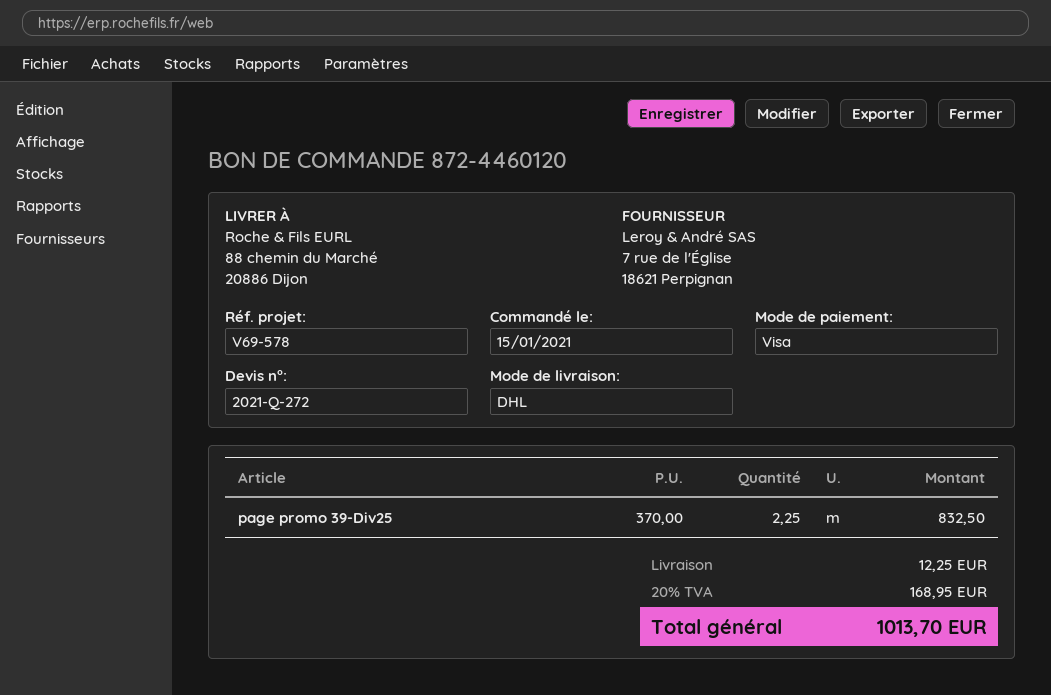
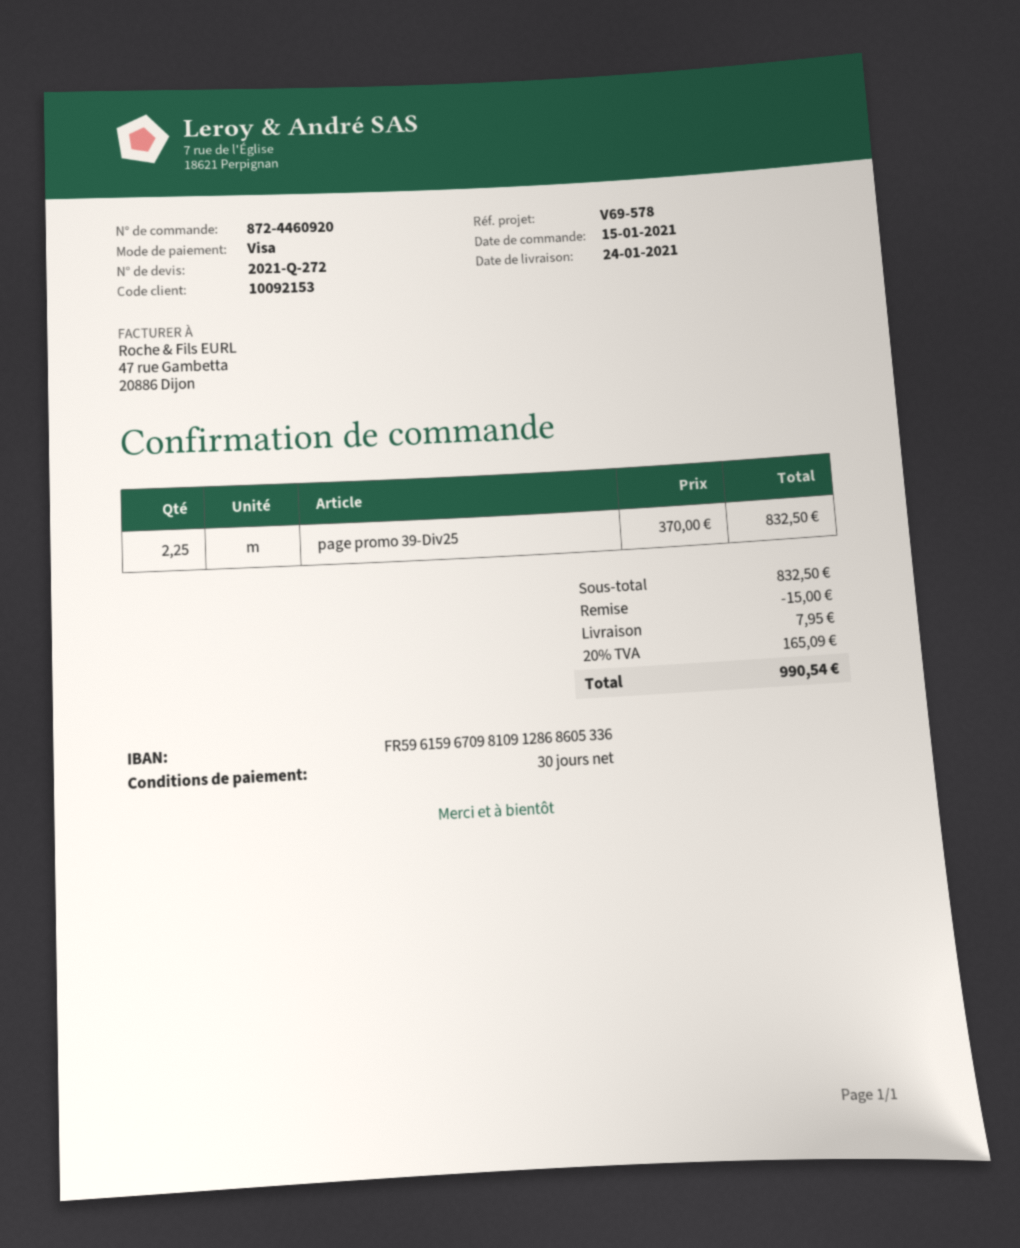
order number: 872-4460120 -> 872-4460920
discount: none -> 15.00
shipping: 12.25 -> 7.95
tax: 20% = 168.95 -> 20% = 165.09
total: 1013.70 -> 990.54

